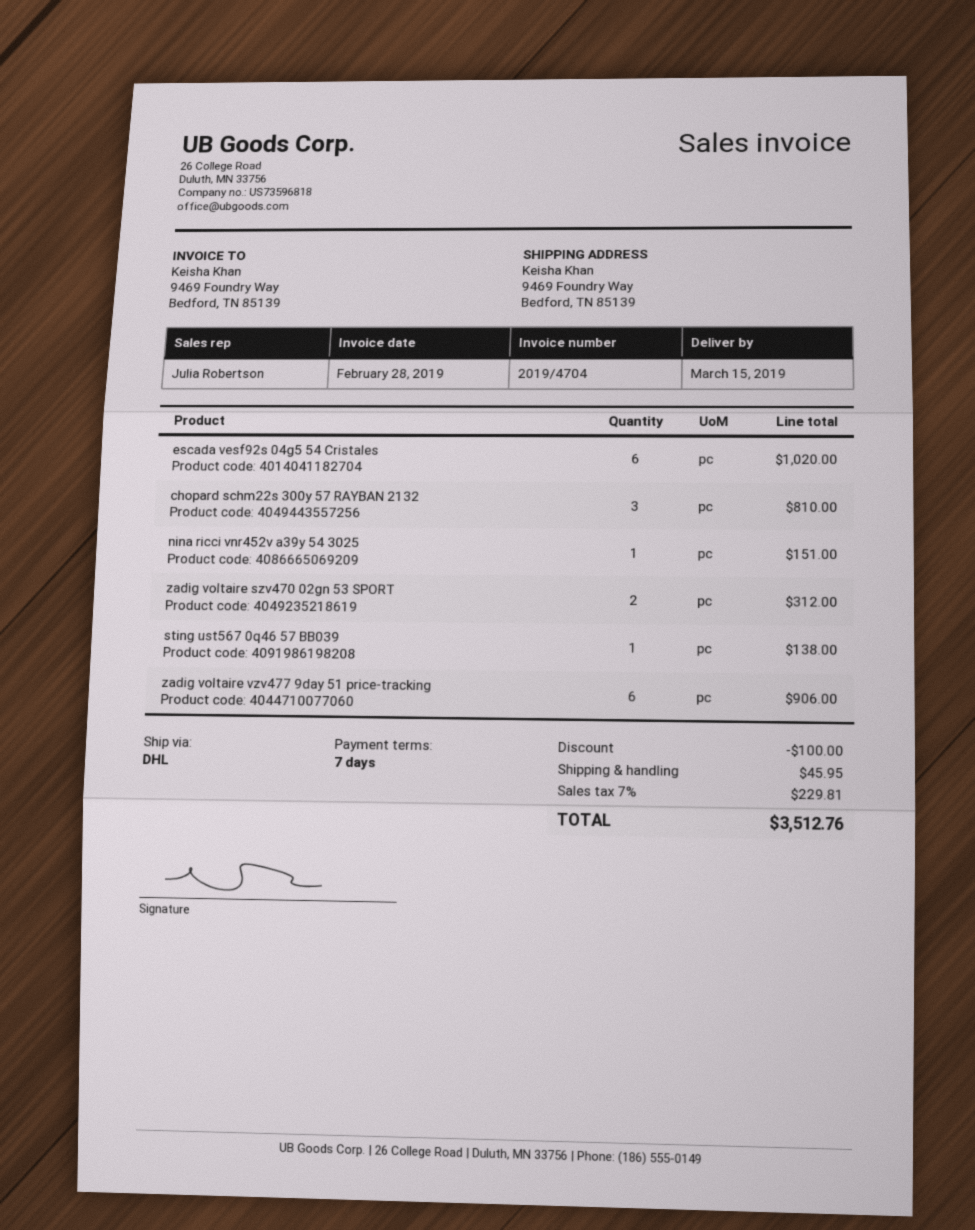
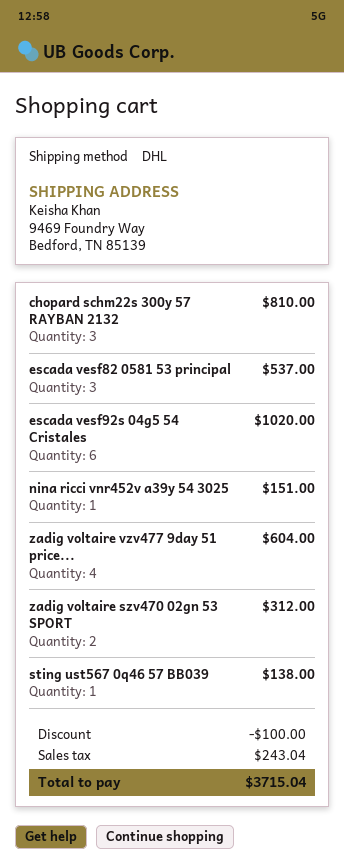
zadig voltaire vzv477 9day 51 price-tracking: 6 for 906.00 -> 4 for 604.00
escada vesf82 0581 53 principal: none -> 3 for 537.00
shipping: 45.95 -> none
tax: 229.81 -> 243.04
total: 3512.76 -> 3715.04

